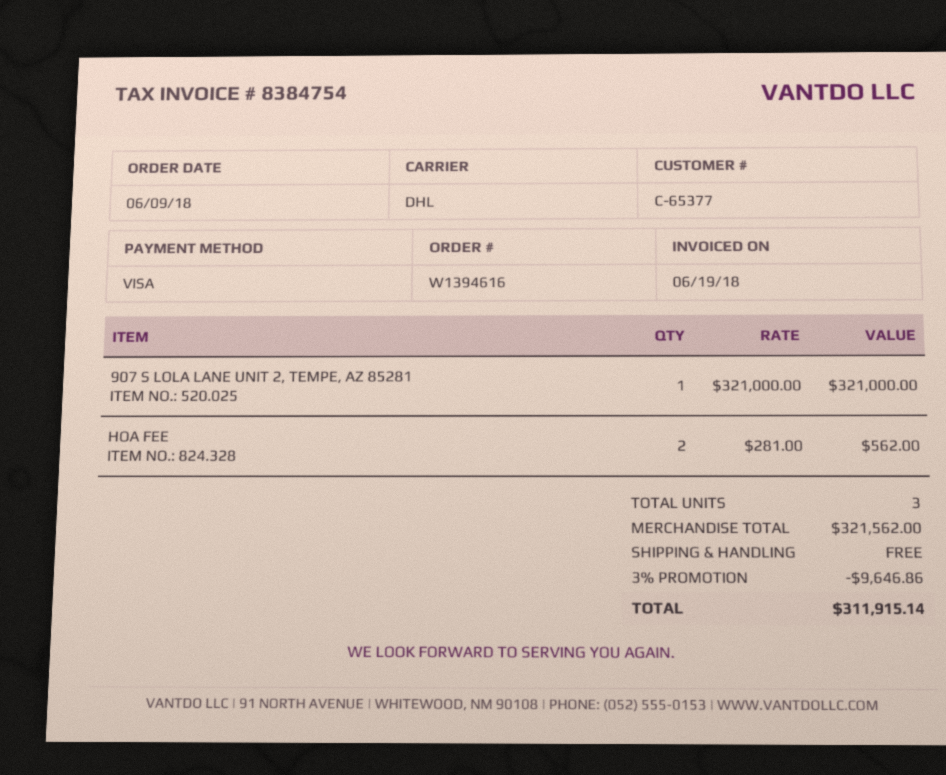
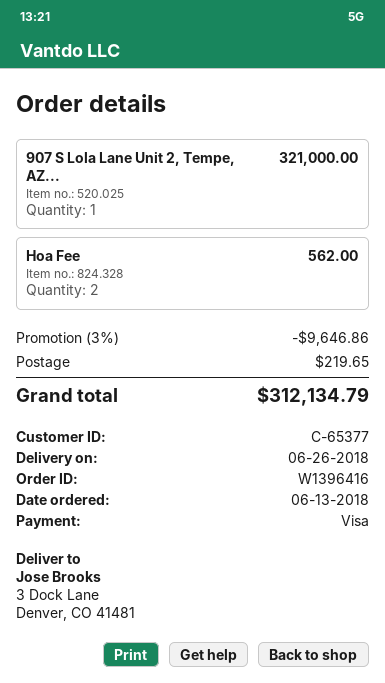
order number: W1394616 -> W1396416
order date: 2018-06-09 -> 2018-06-13
shipping: 0.00 -> 219.65
total: 311915.14 -> 312134.79

